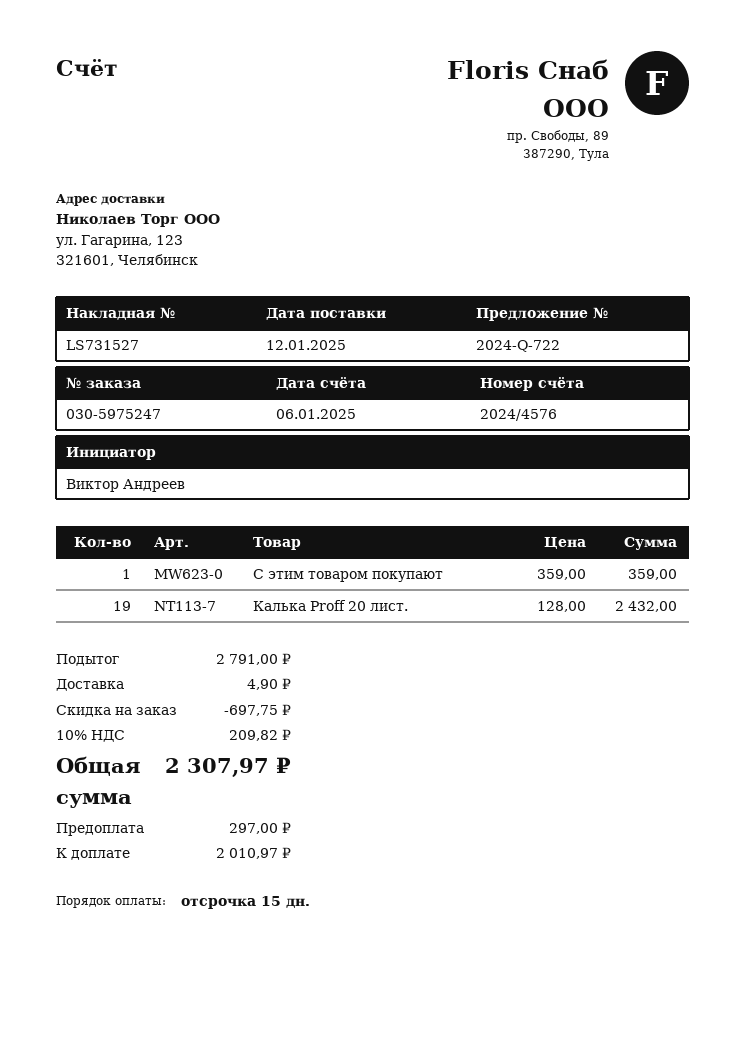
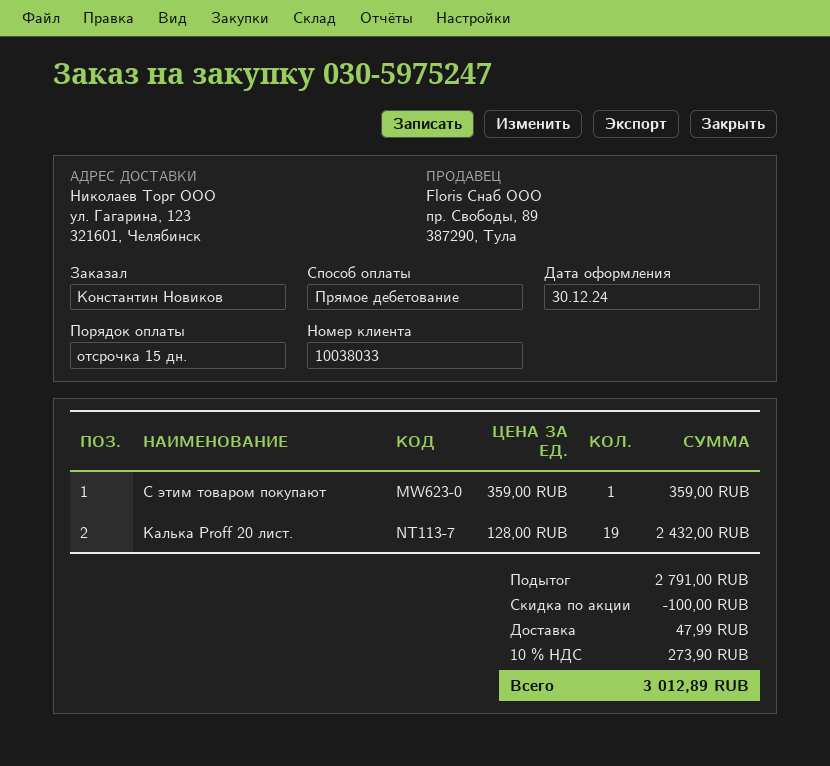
ordered by: Виктор Андреев -> Константин Новиков
discount: 697.75 -> 100.00
shipping: 4.90 -> 47.99
tax: 10% = 209.82 -> 10% = 273.90
total: 2307.97 -> 3012.89

